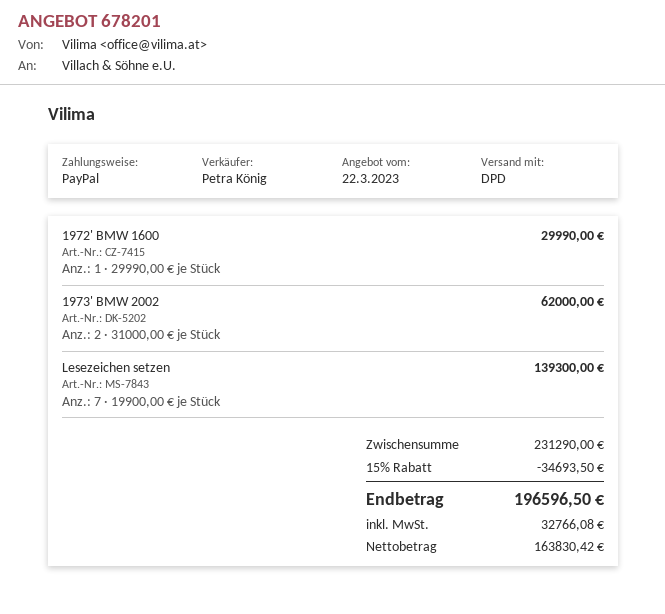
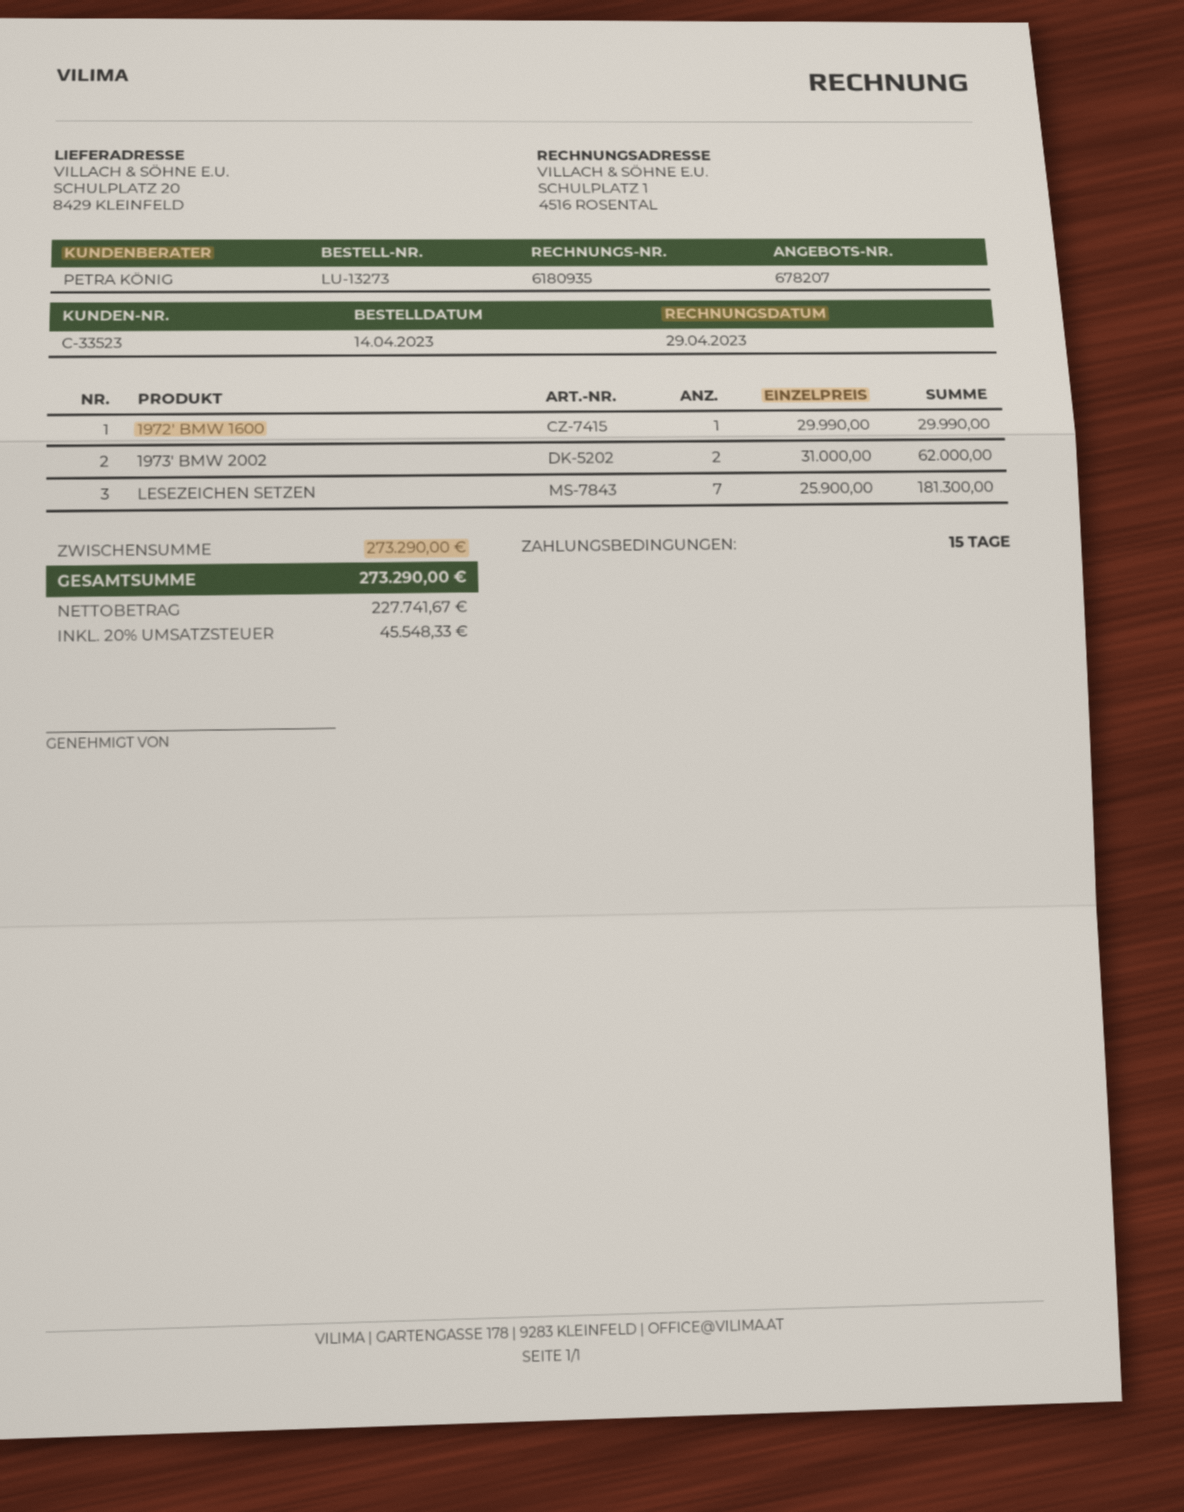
quote number: 678201 -> 678207
Lesezeichen setzen: 7 x 19900.00 = 139300.00 -> 7 x 25900.00 = 181300.00
subtotal: 231290.00 -> 273290.00
discount: 15% = 34693.50 -> none
net: 163830.42 -> 227741.67
tax: 32766.08 -> 45548.33
total: 196596.50 -> 273290.00

